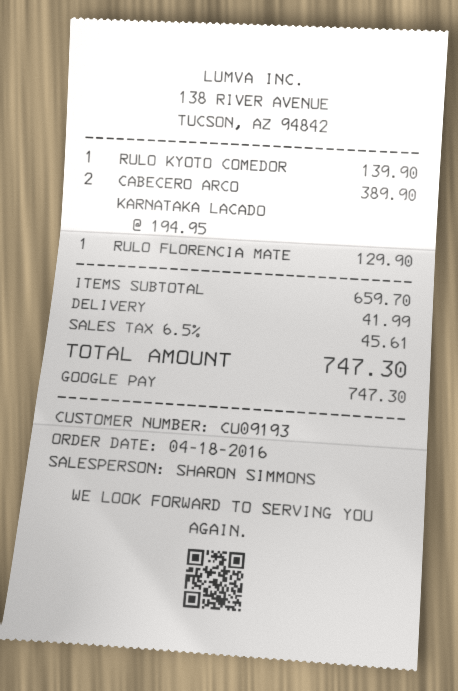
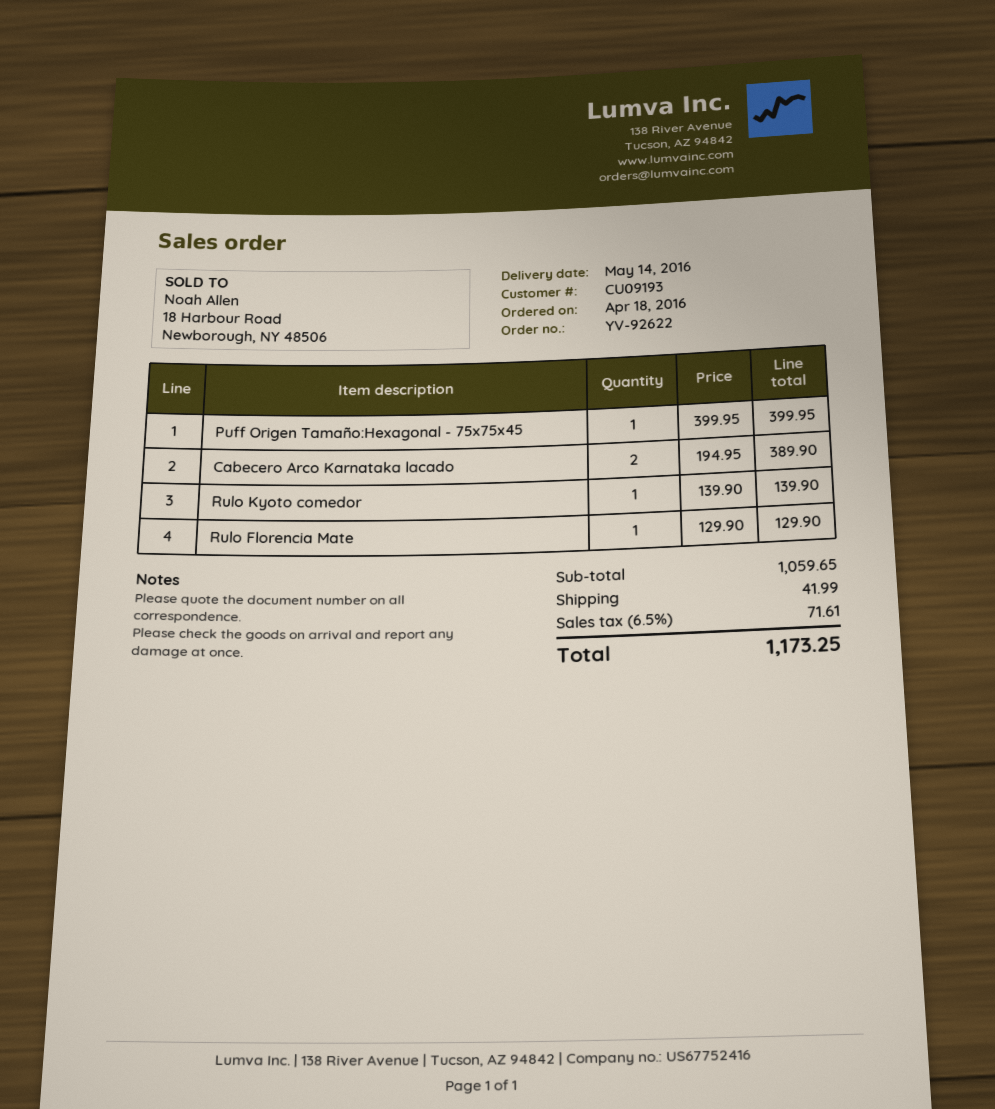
Puff Origen Tamaño:Hexagonal - 75x75x45: none -> 1 x 399.95 = 399.95
subtotal: 659.70 -> 1059.65
tax: 6.5% = 45.61 -> 6.5% = 71.61
total: 747.30 -> 1173.25

